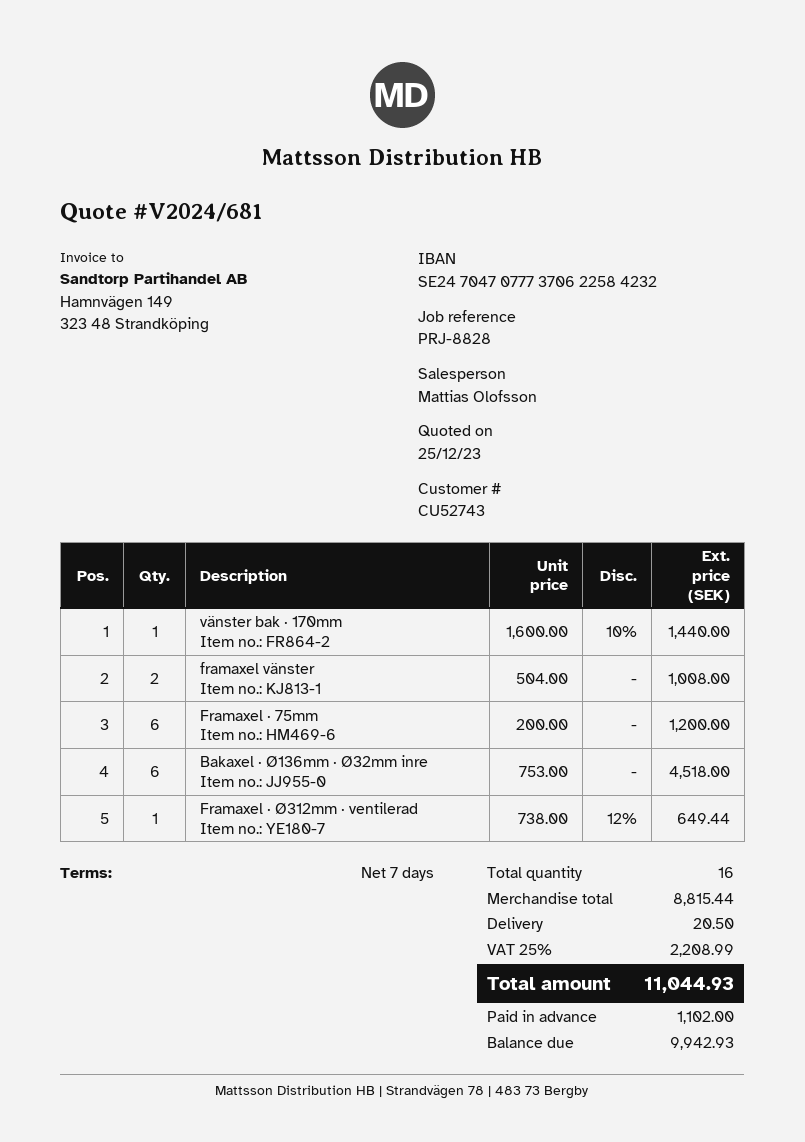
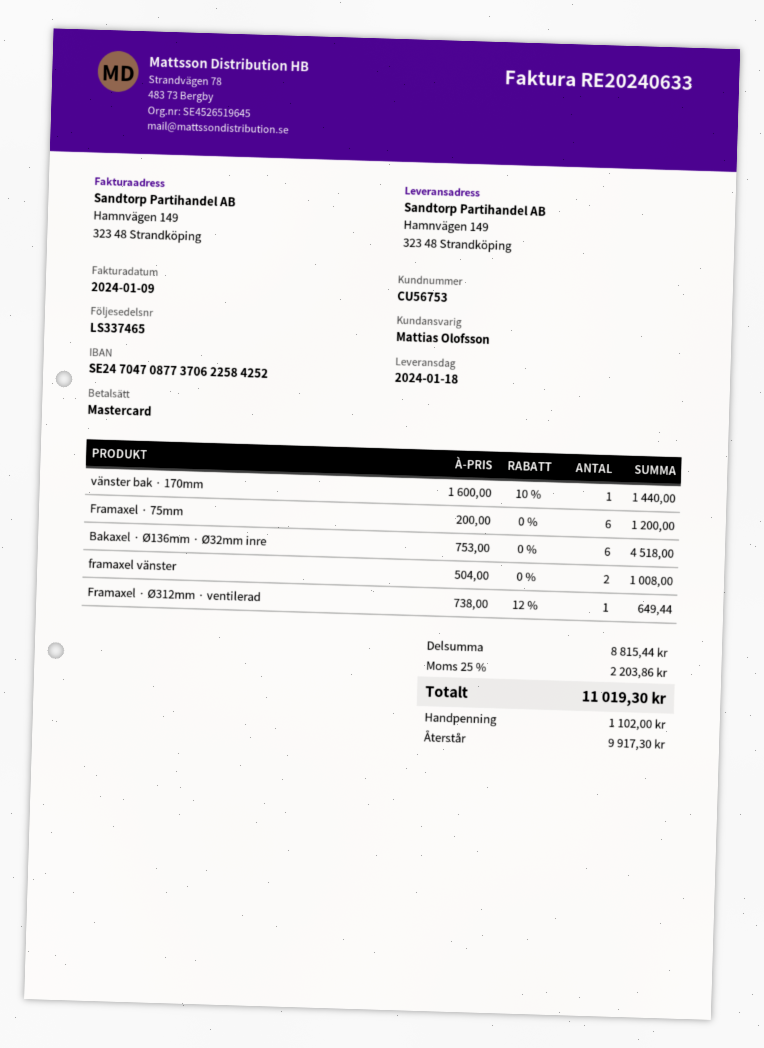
customer number: CU52743 -> CU56753
bank account: SE2470470777370622584232 -> SE2470470877370622584252
shipping: 20.50 -> none
tax: 25% = 2208.99 -> 25% = 2203.86
total: 11044.93 -> 11019.30
balance: 9942.93 -> 9917.30

